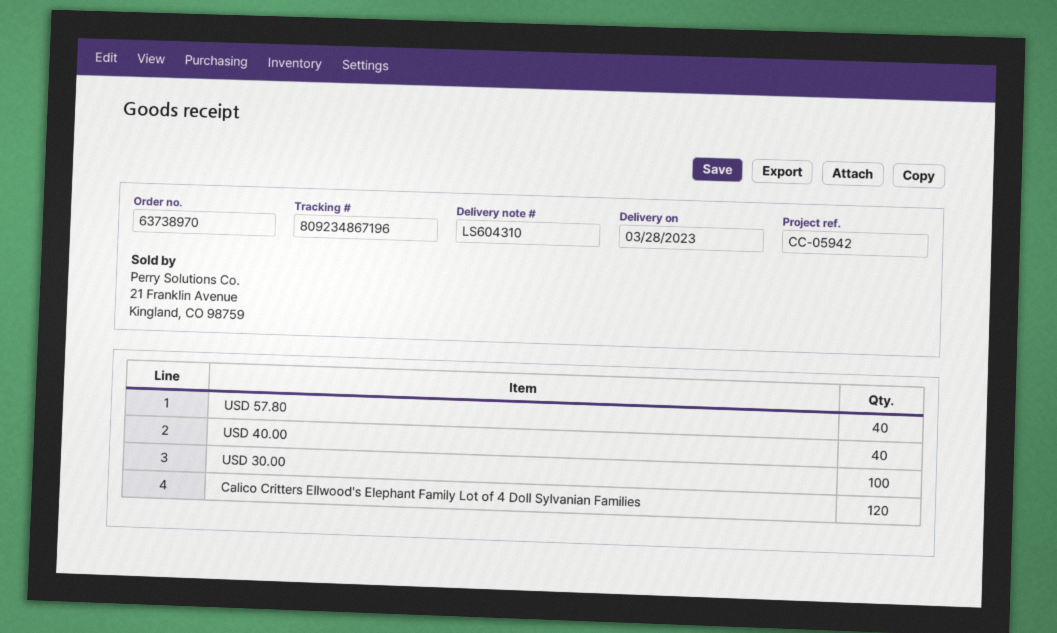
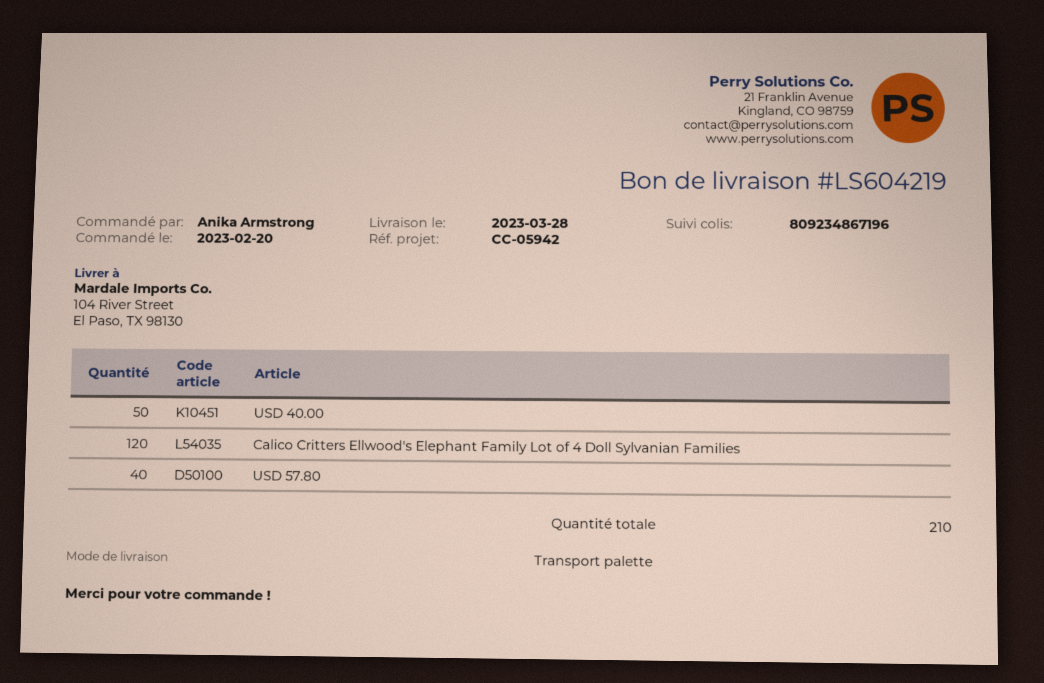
delivery note number: LS604310 -> LS604219
USD 40.00: 40 -> 50
USD 30.00: 100 -> none

